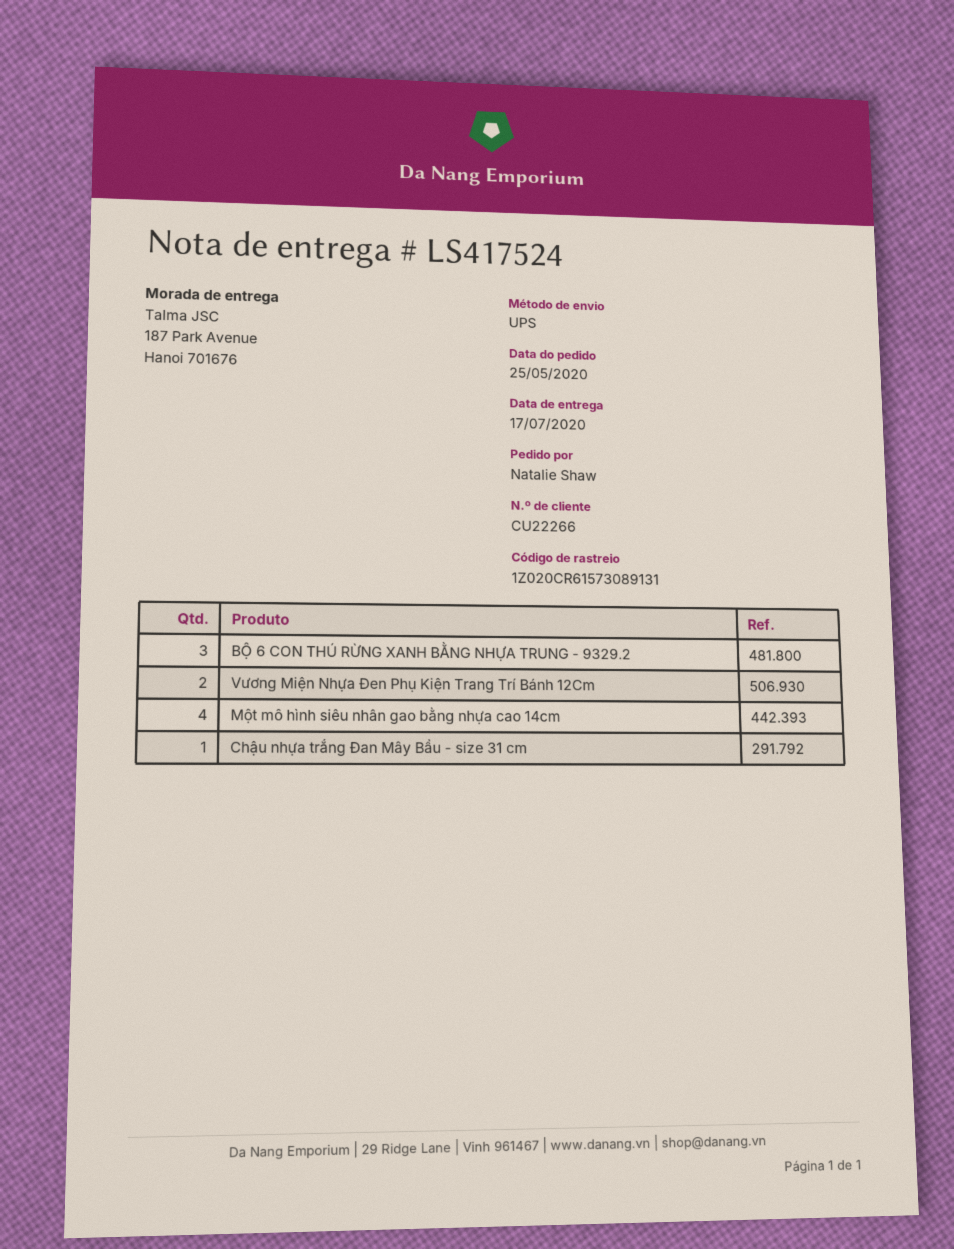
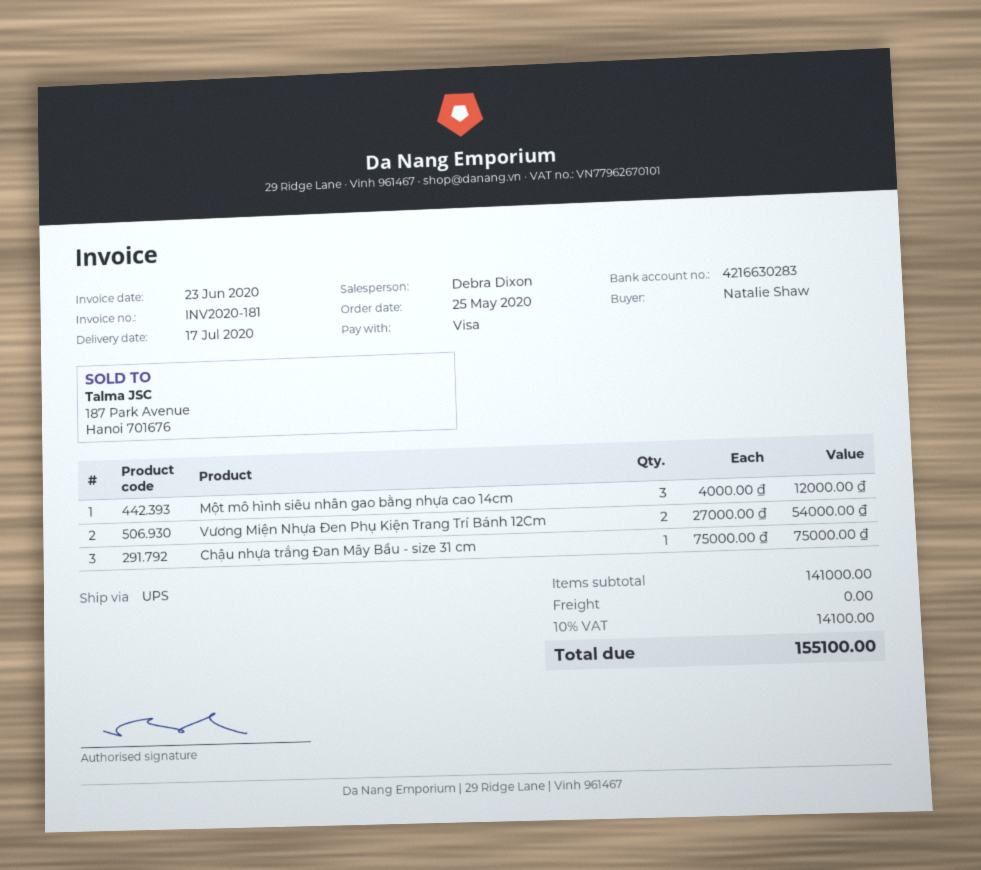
BỘ 6 CON THÚ RỪNG XANH BẰNG NHỰA TRUNG - 9329.2: 3 -> none
Một mô hình siêu nhân gao bằng nhựa cao 14cm: 4 -> 3

